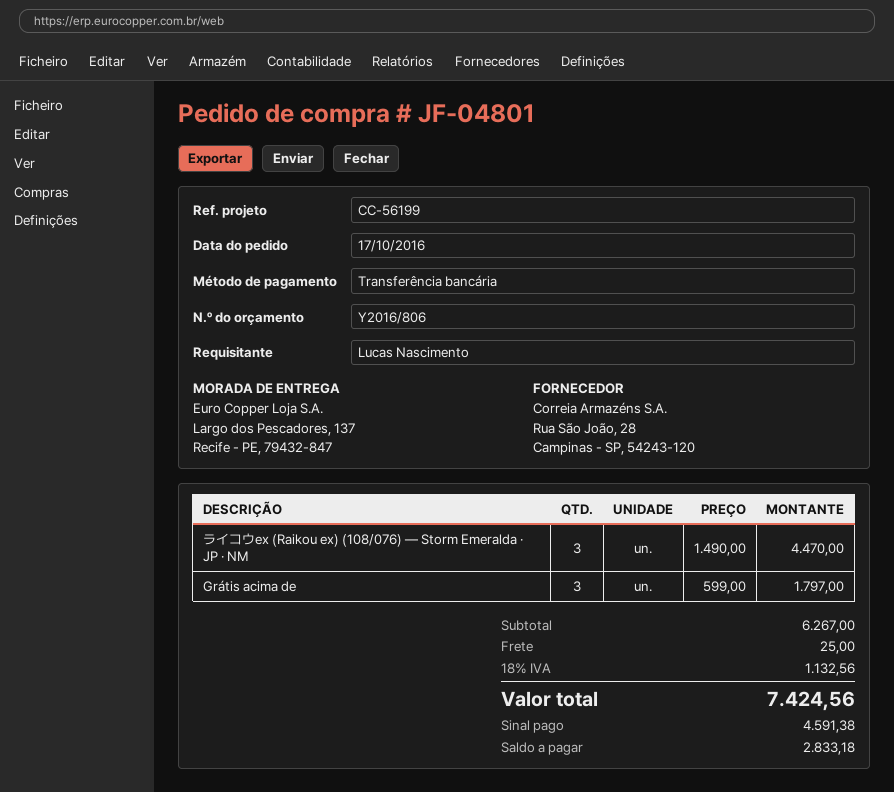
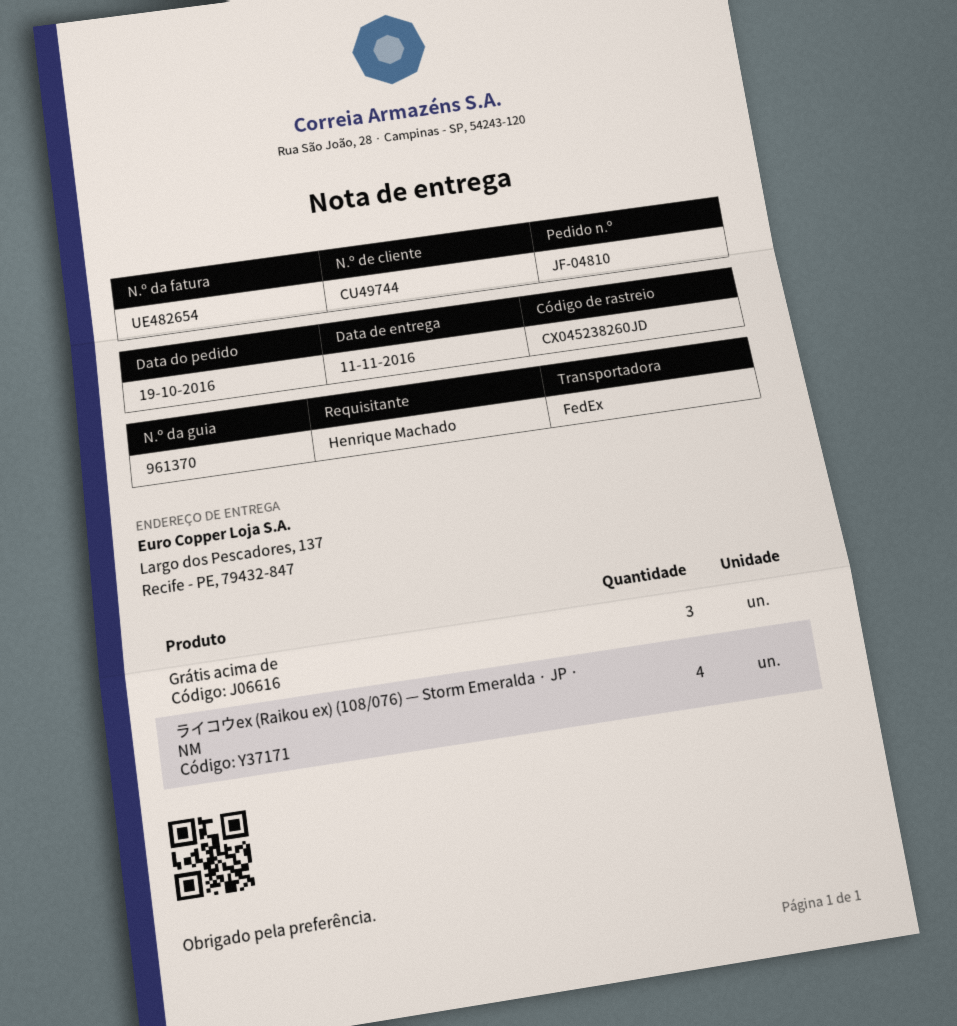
order number: JF-04801 -> JF-04810
order date: 2016-10-17 -> 2016-10-19
ordered by: Lucas Nascimento -> Henrique Machado
ライコウex (Raikou ex) (108/076) — Storm Emeralda · JP · NM: 3 -> 4

